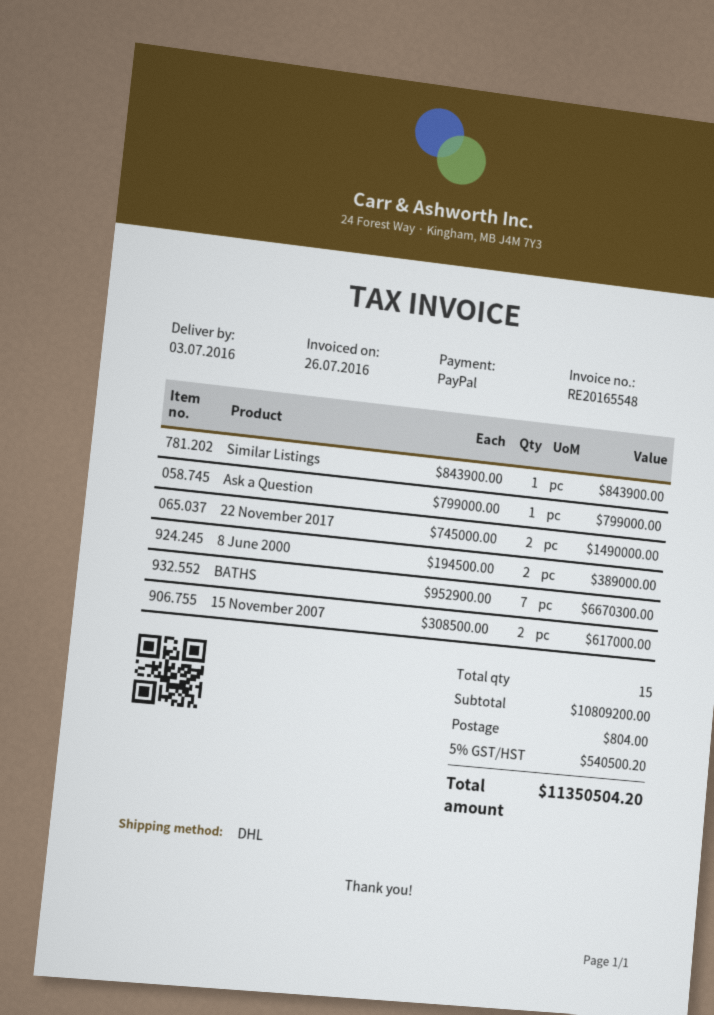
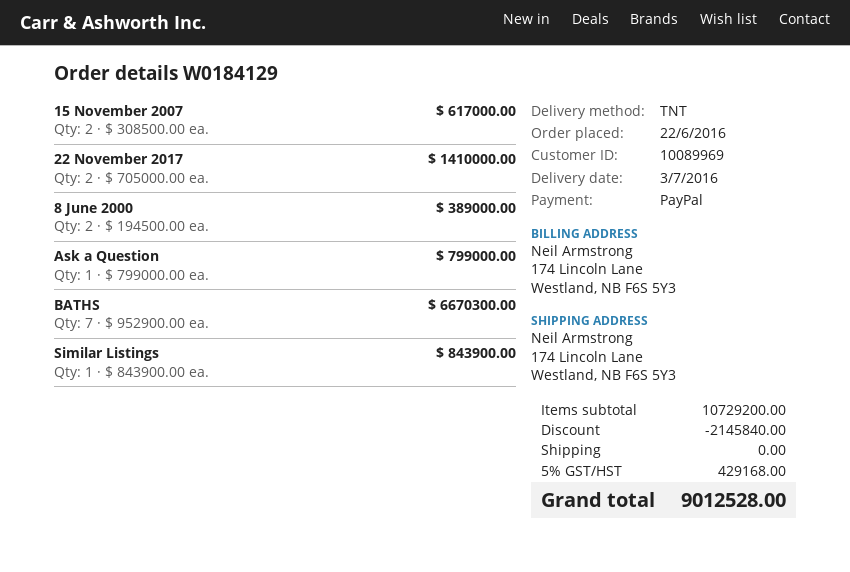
shipping method: DHL -> TNT
22 November 2017: 2 x 745000.00 = 1490000.00 -> 2 x 705000.00 = 1410000.00
subtotal: 10809200.00 -> 10729200.00
discount: none -> 2145840.00
shipping: 804.00 -> 0.00
tax: 5% = 540500.20 -> 5% = 429168.00
total: 11350504.20 -> 9012528.00

